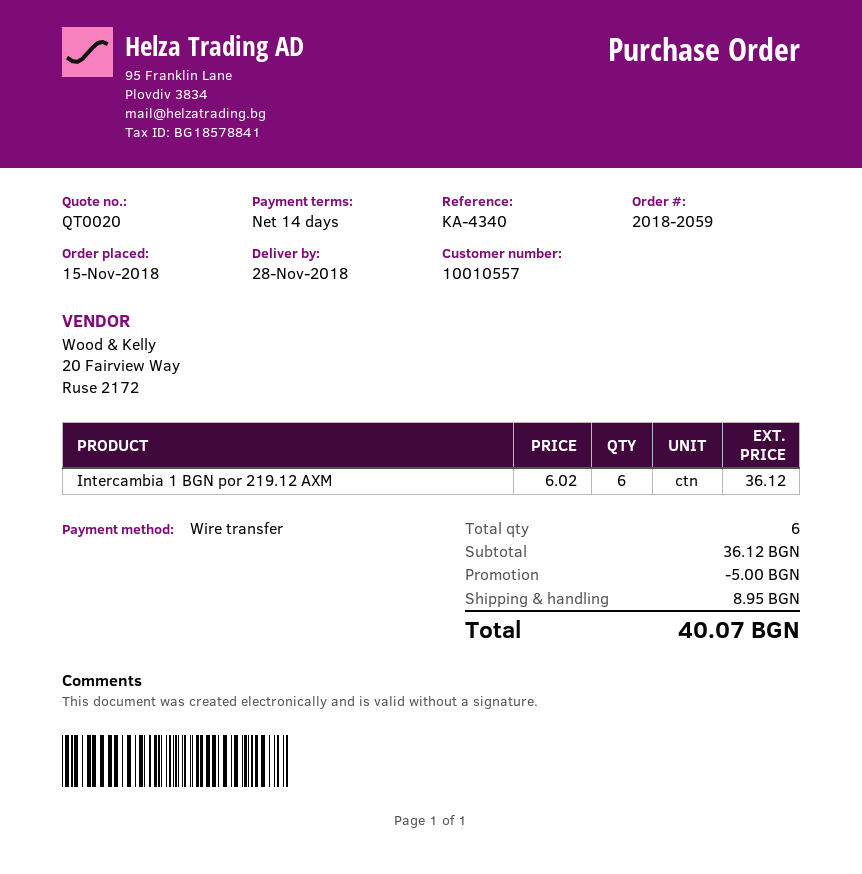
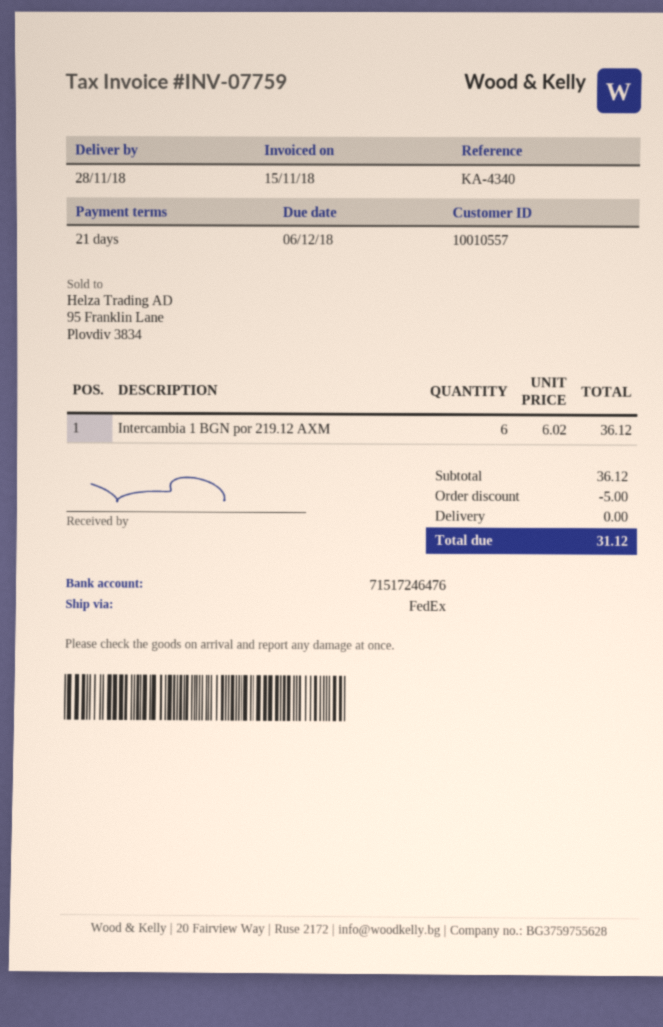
payment terms: 14 days -> 21 days
shipping: 8.95 -> 0.00
total: 40.07 -> 31.12

